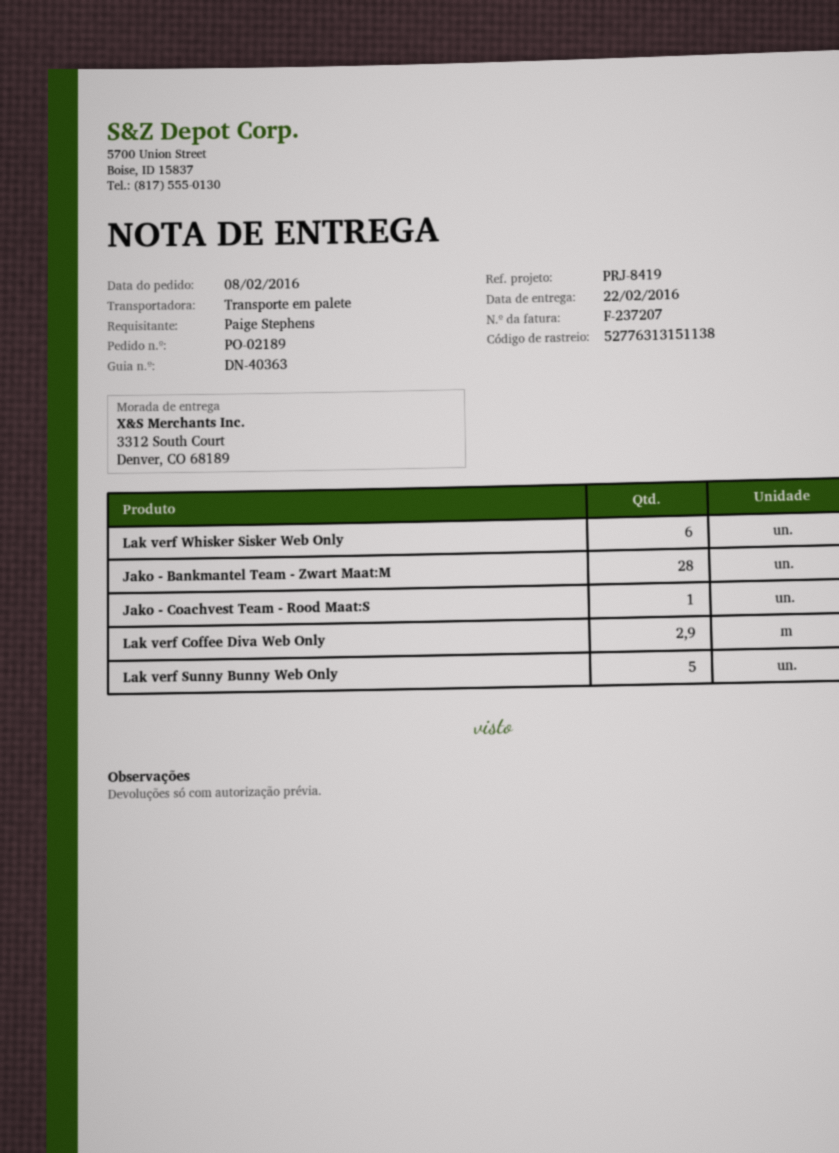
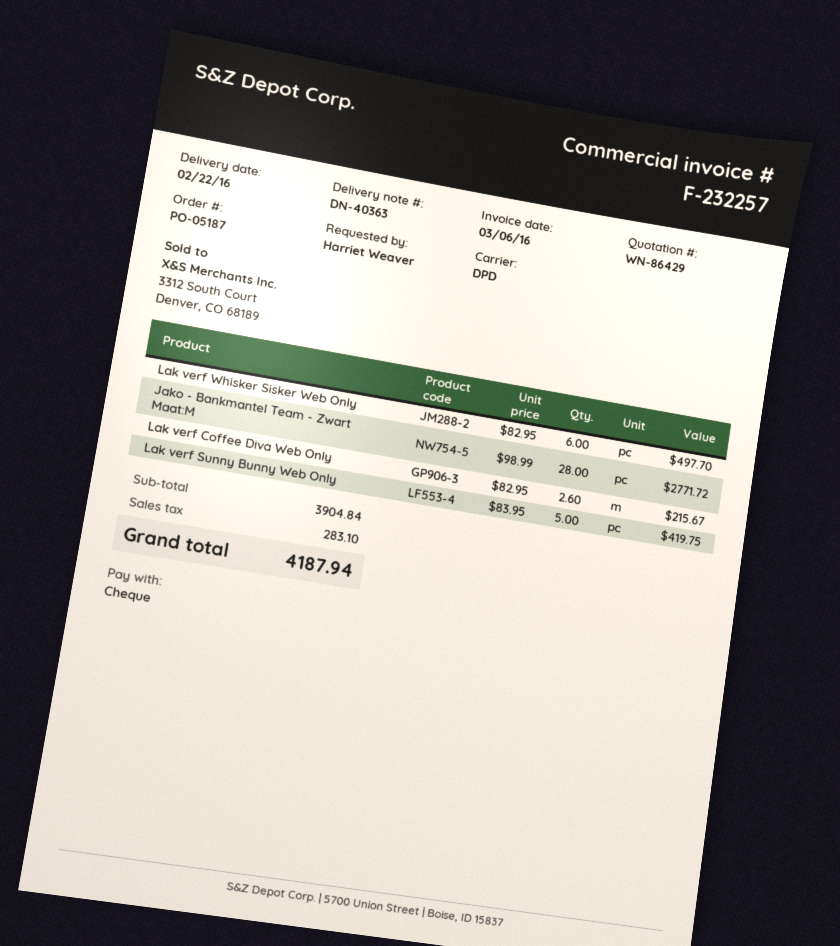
order number: PO-02189 -> PO-05187
invoice number: F-237207 -> F-232257
ordered by: Paige Stephens -> Harriet Weaver
shipping method: pallet freight -> DPD
Jako - Coachvest Team - Rood Maat:S: 1 -> none
Lak verf Coffee Diva Web Only: 2.9 -> 2.6

